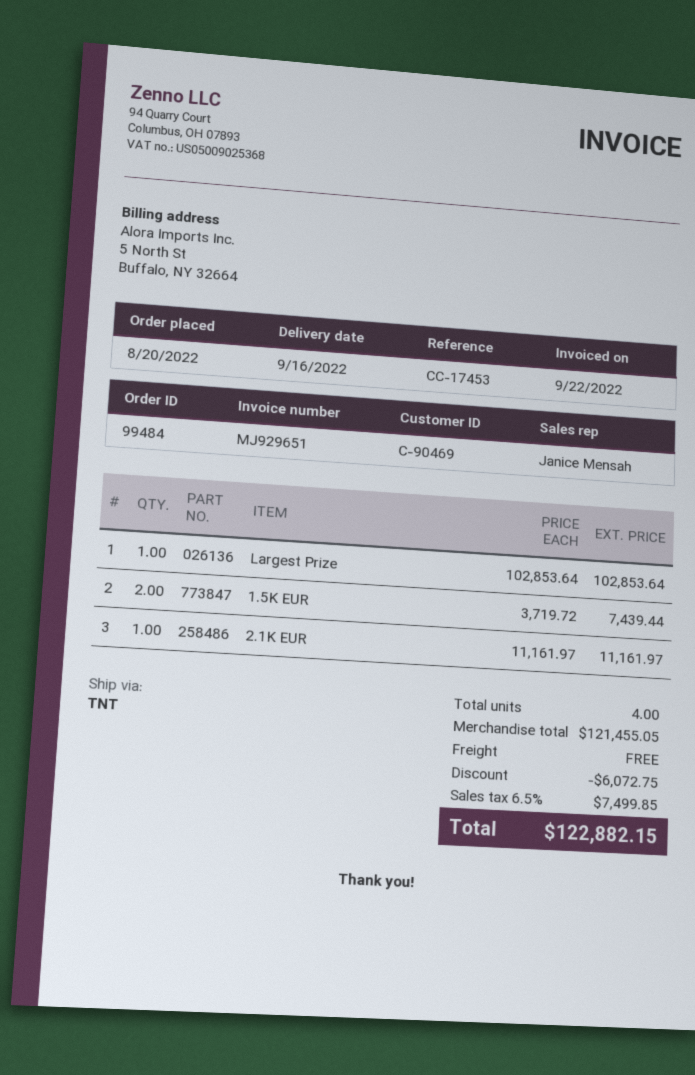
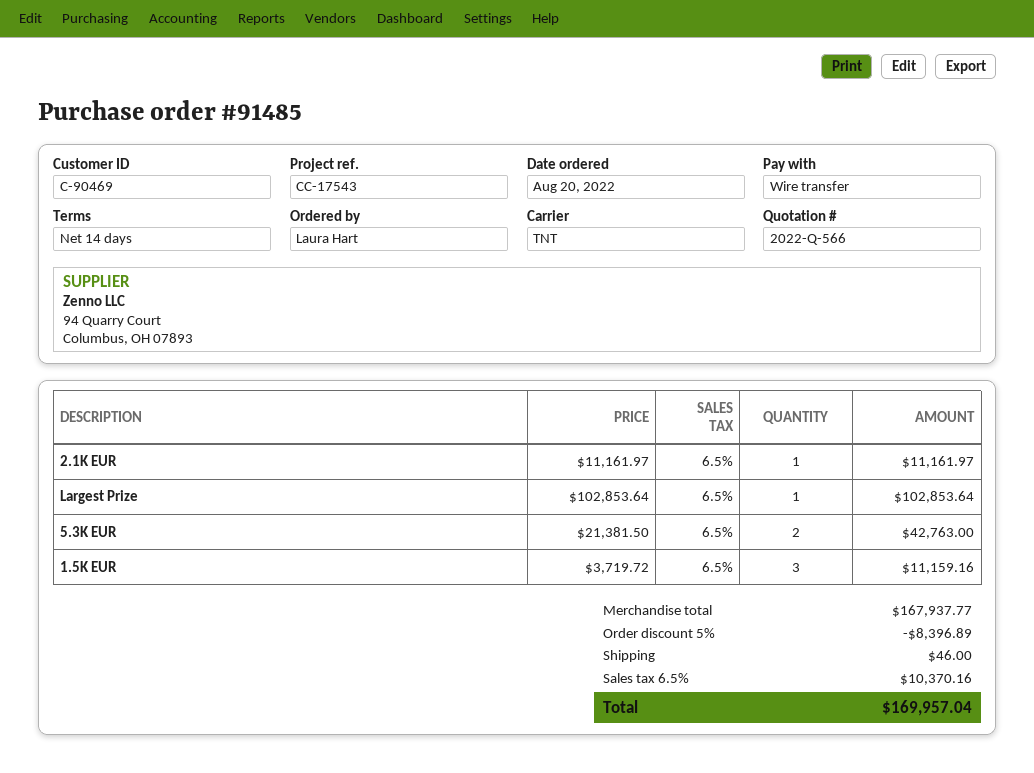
order number: 99484 -> 91485
reference: CC-17453 -> CC-17543
1.5K EUR: 2 x 3719.72 = 7439.44 -> 3 x 3719.72 = 11159.16
5.3K EUR: none -> 2 x 21381.50 = 42763.00
subtotal: 121455.05 -> 167937.77
discount: 6072.75 -> 8396.89
shipping: 0.00 -> 46.00
tax: 6.5% = 7499.85 -> 6.5% = 10370.16
total: 122882.15 -> 169957.04

